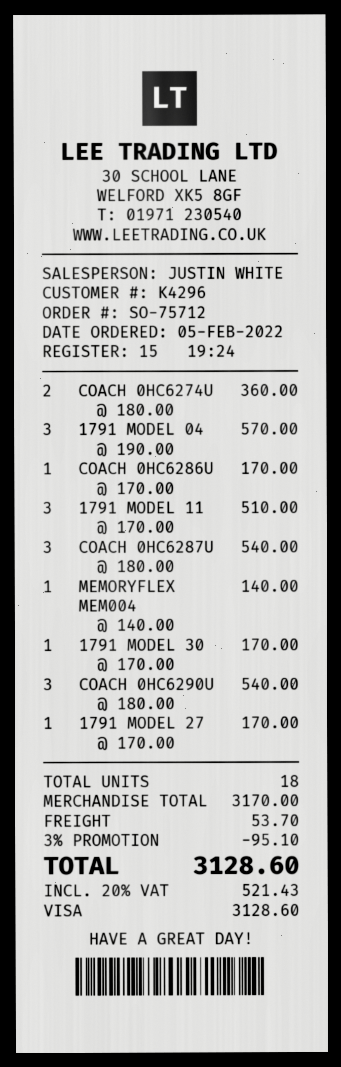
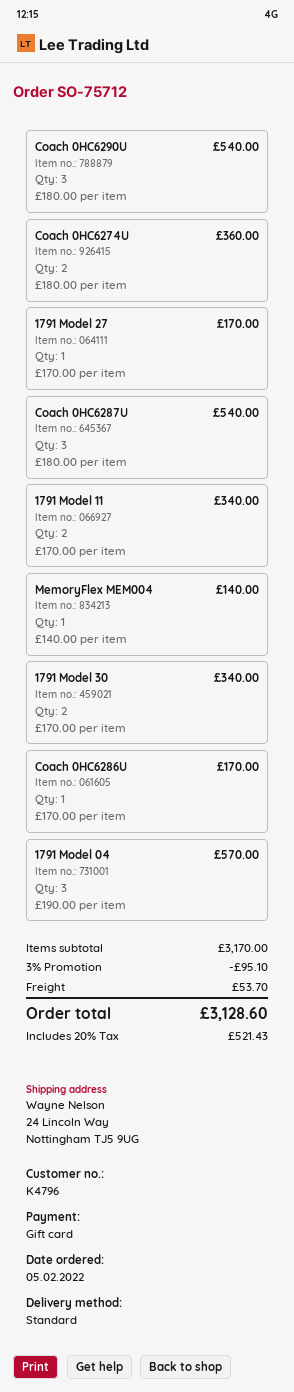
customer number: K4296 -> K4796
payment method: Visa -> gift card
1791 MODEL 11: 3 x 170.00 = 510.00 -> 2 x 170.00 = 340.00
1791 MODEL 30: 1 x 170.00 = 170.00 -> 2 x 170.00 = 340.00

